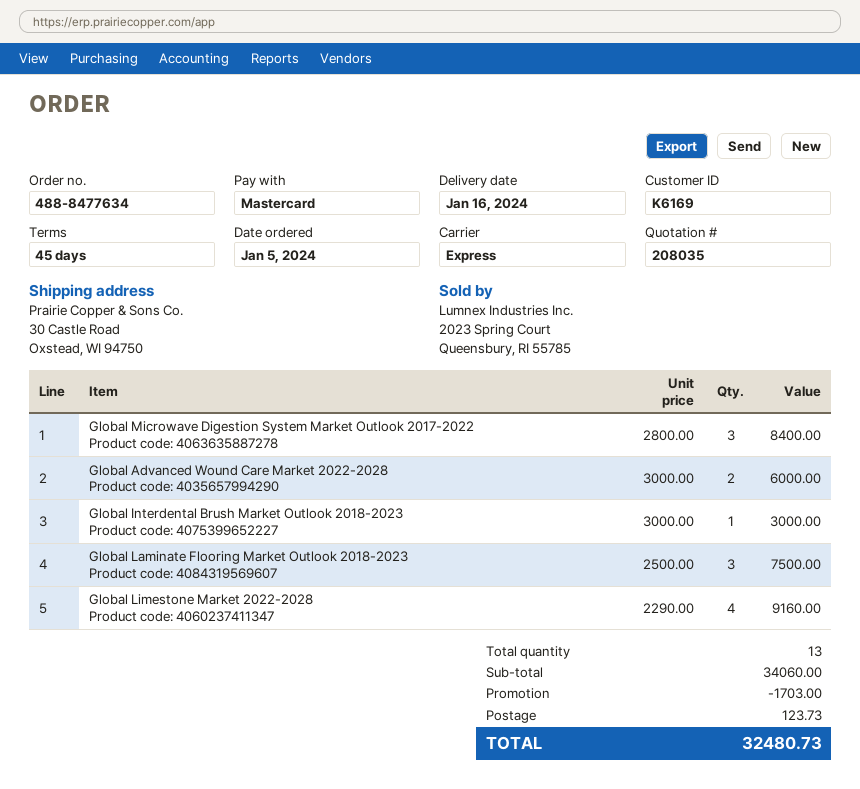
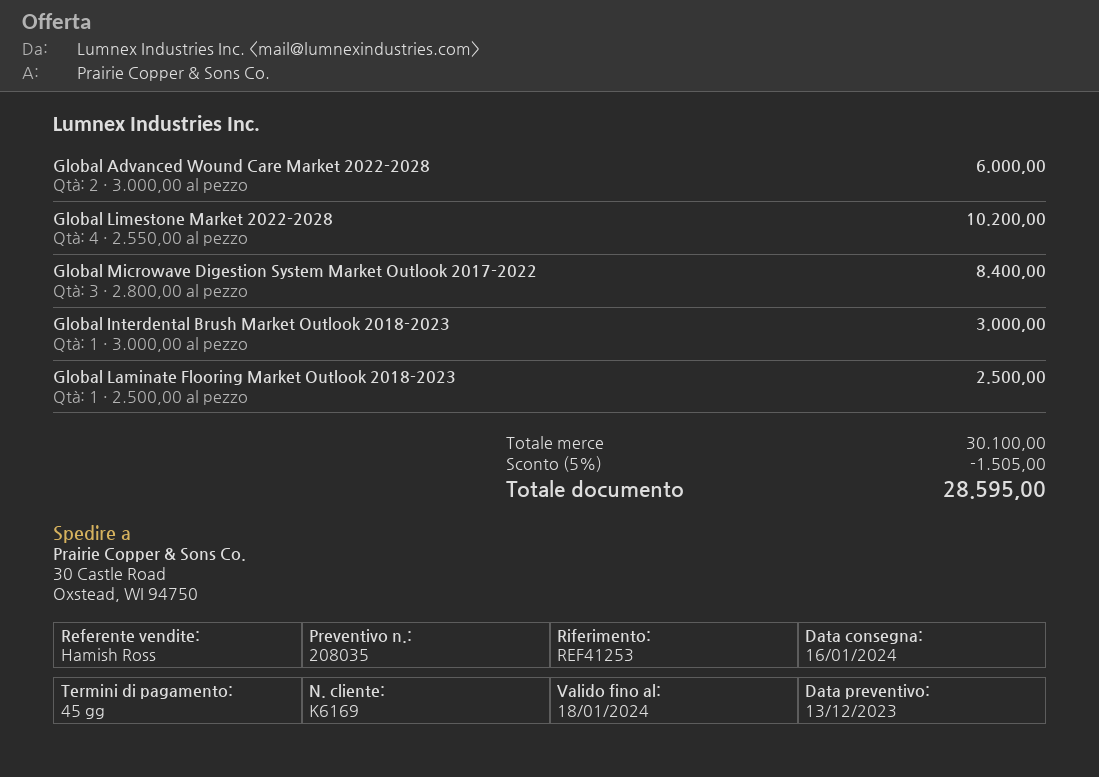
Global Laminate Flooring Market Outlook 2018-2023: 3 x 2500.00 = 7500.00 -> 1 x 2500.00 = 2500.00
Global Limestone Market 2022-2028: 4 x 2290.00 = 9160.00 -> 4 x 2550.00 = 10200.00
subtotal: 34060.00 -> 30100.00
discount: 1703.00 -> 1505.00
shipping: 123.73 -> none
total: 32480.73 -> 28595.00

